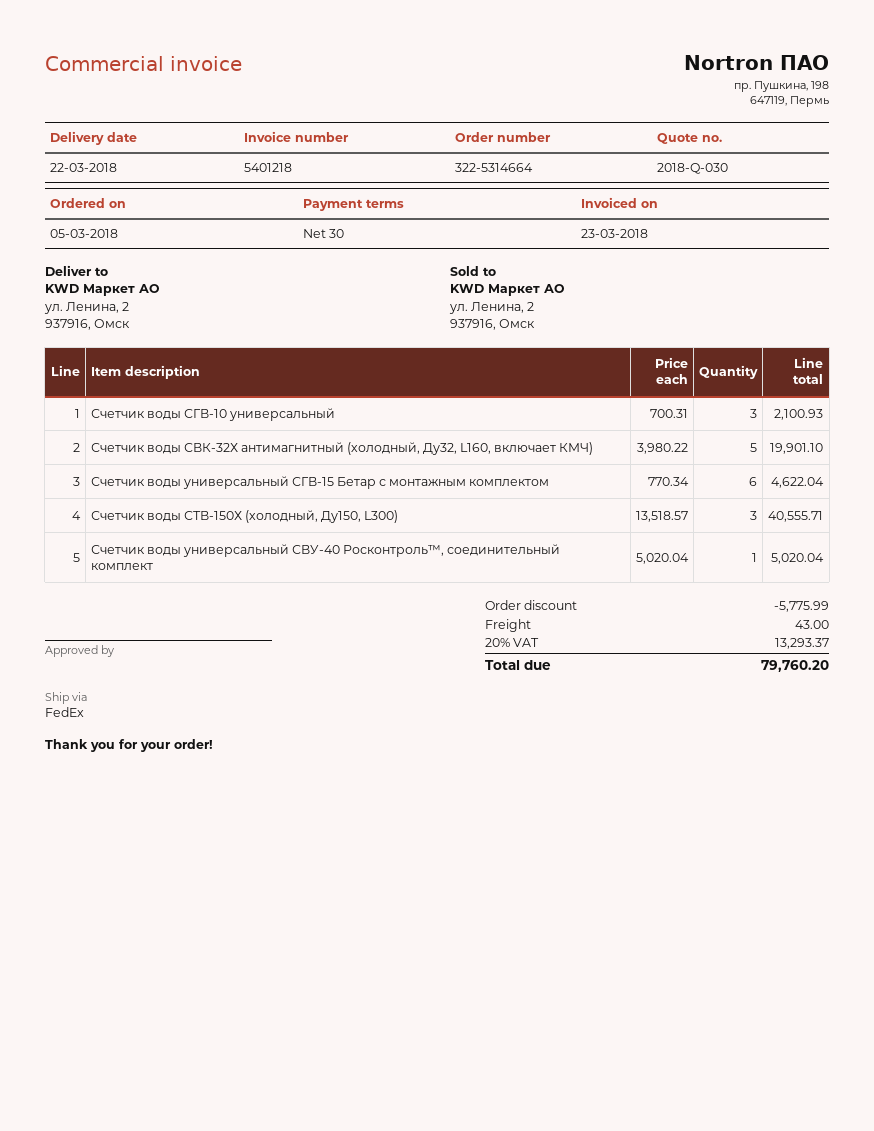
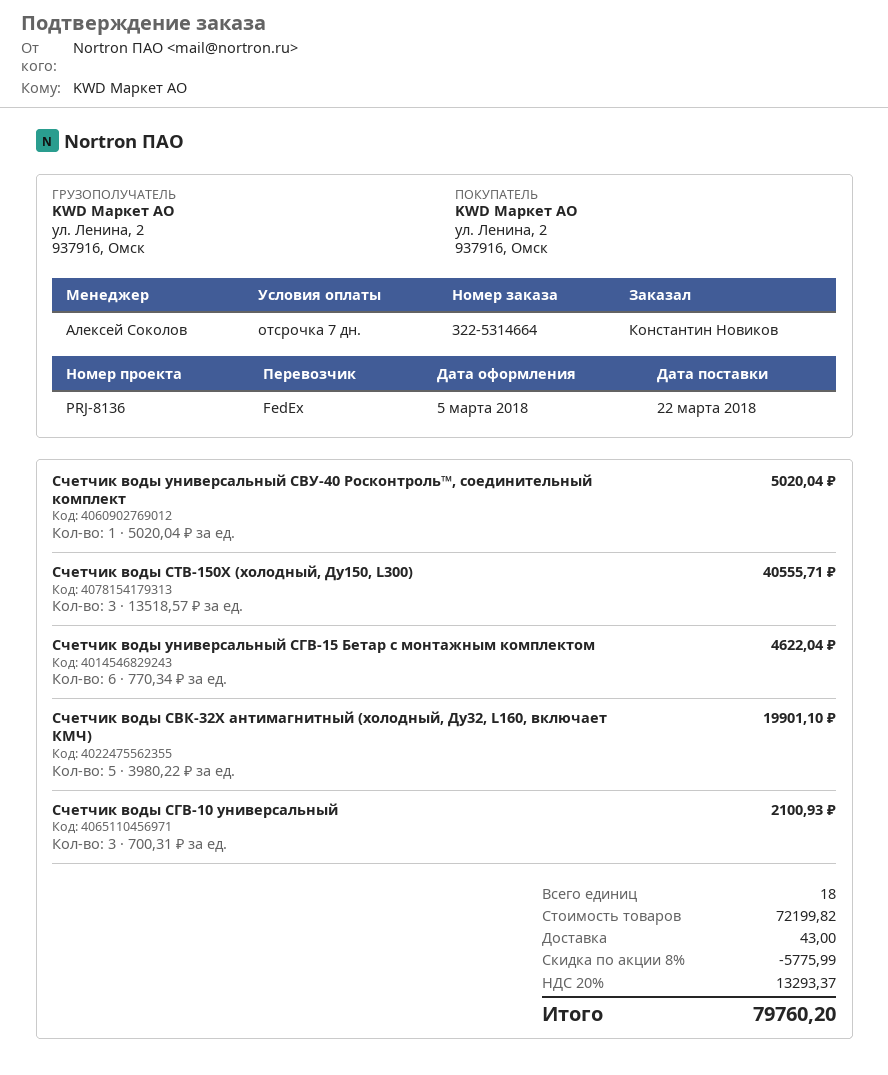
payment terms: 30 days -> 7 days

